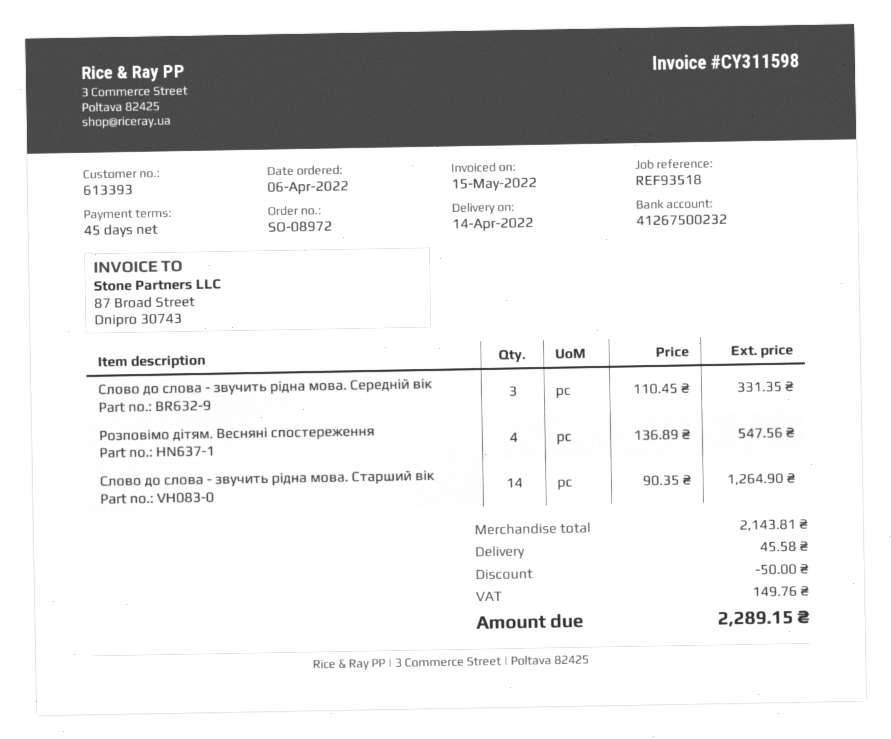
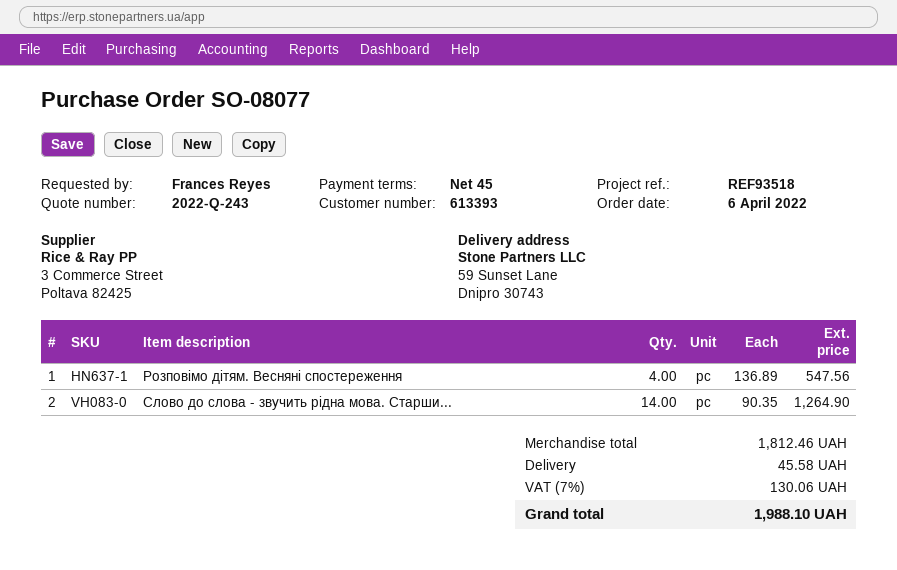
order number: SO-08972 -> SO-08077
Слово до слова - звучить рідна мова. Середній вік: 3 x 110.45 = 331.35 -> none
subtotal: 2143.81 -> 1812.46
discount: 50.00 -> none
tax: 149.76 -> 130.06
total: 2289.15 -> 1988.10

